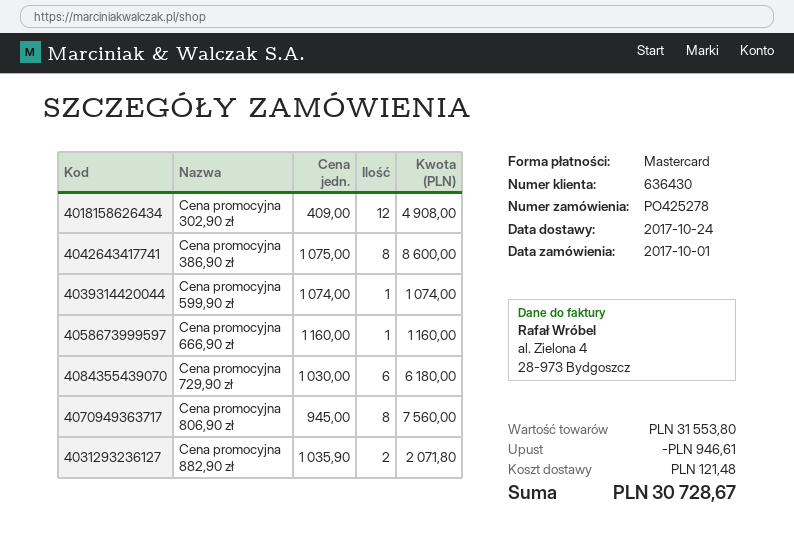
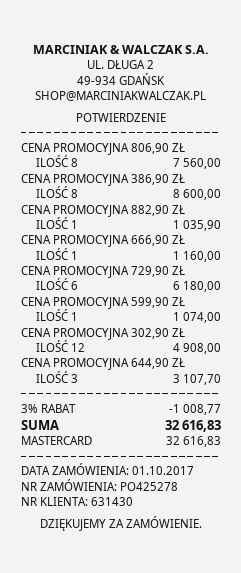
customer number: 636430 -> 631430
Cena promocyjna 882,90 zł: 2 for 2071.80 -> 1 for 1035.90
CENA PROMOCYJNA 644,90 ZŁ: none -> 3 for 3107.70
discount: 946.61 -> 1008.77
shipping: 121.48 -> none
total: 30728.67 -> 32616.83

